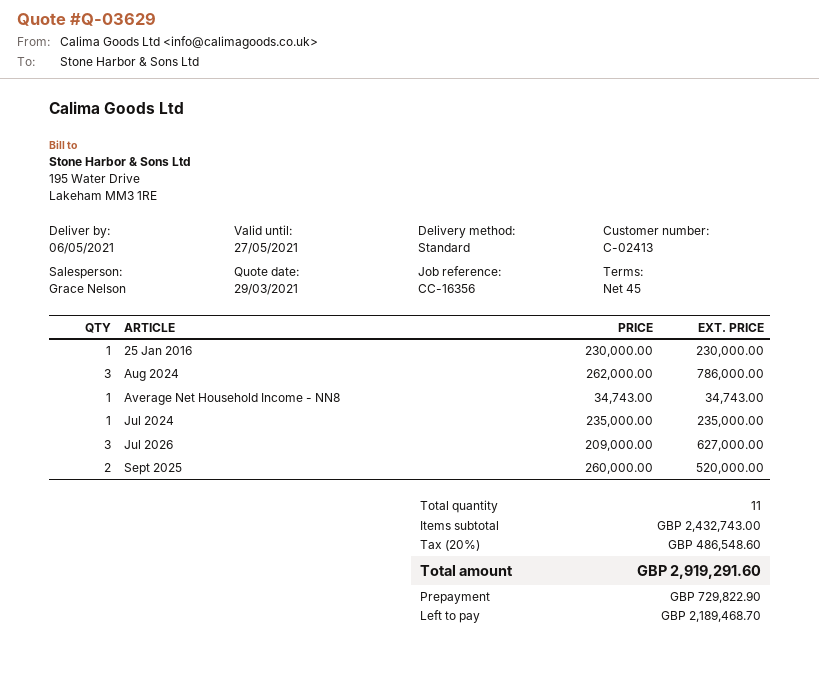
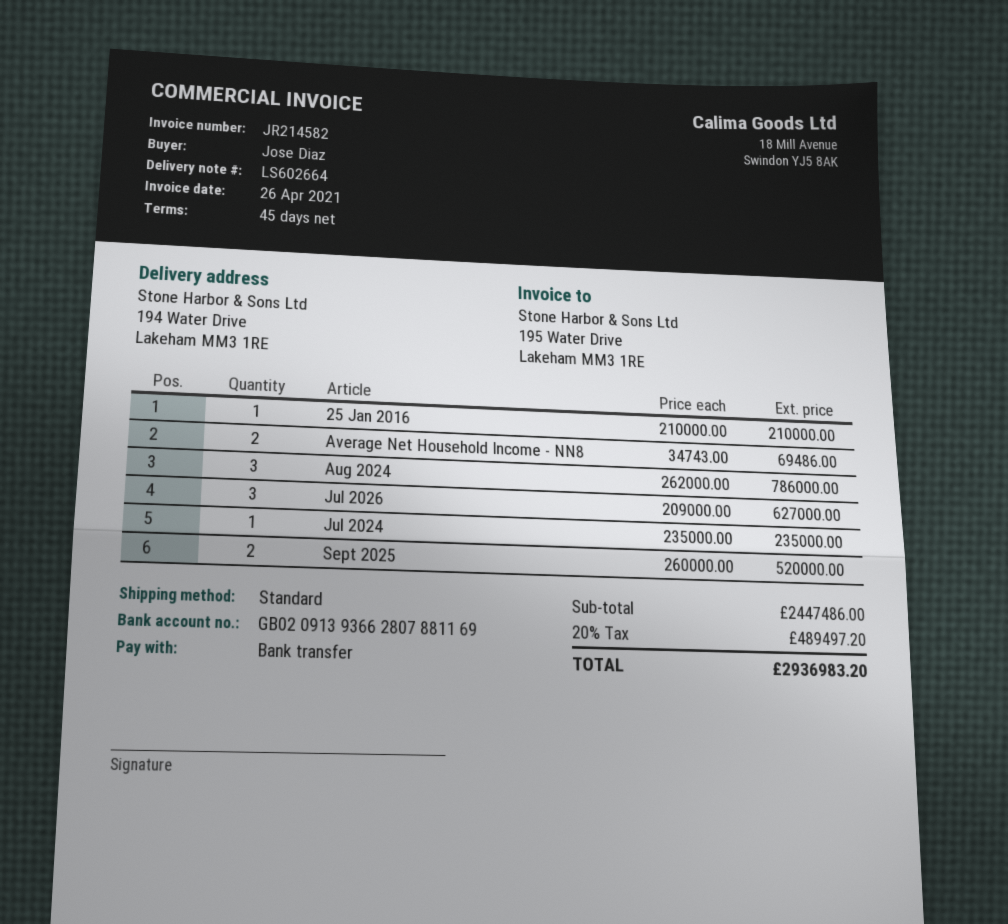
25 Jan 2016: 1 x 230000.00 = 230000.00 -> 1 x 210000.00 = 210000.00
Average Net Household Income - NN8: 1 x 34743.00 = 34743.00 -> 2 x 34743.00 = 69486.00
subtotal: 2432743.00 -> 2447486.00
tax: 20% = 486548.60 -> 20% = 489497.20
total: 2919291.60 -> 2936983.20

